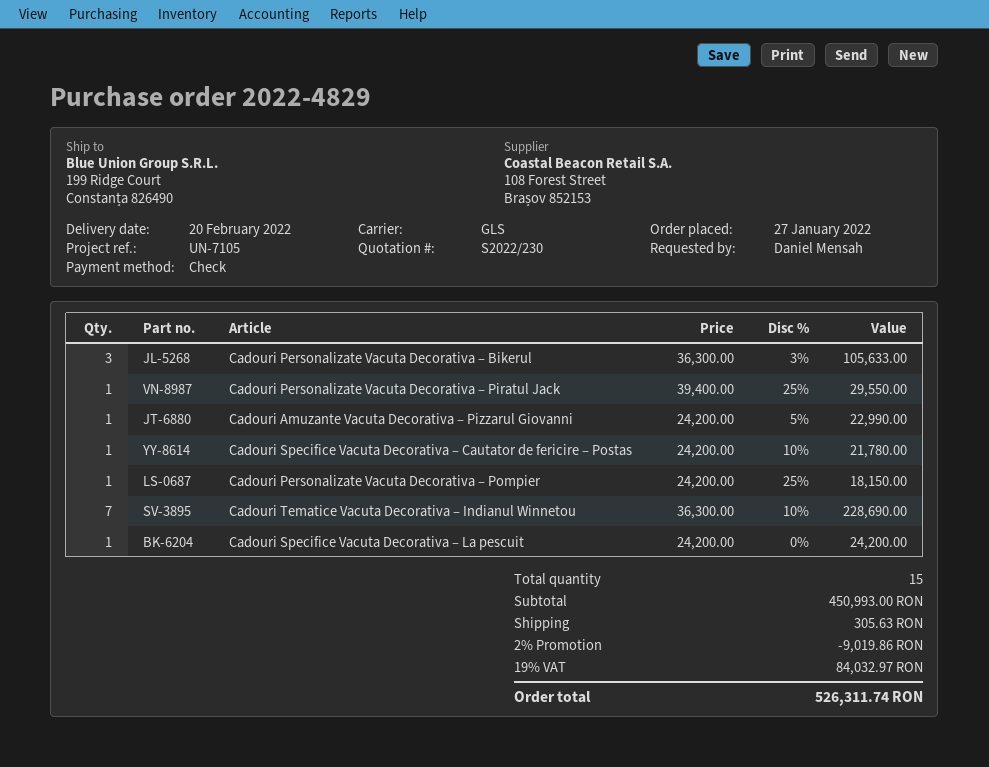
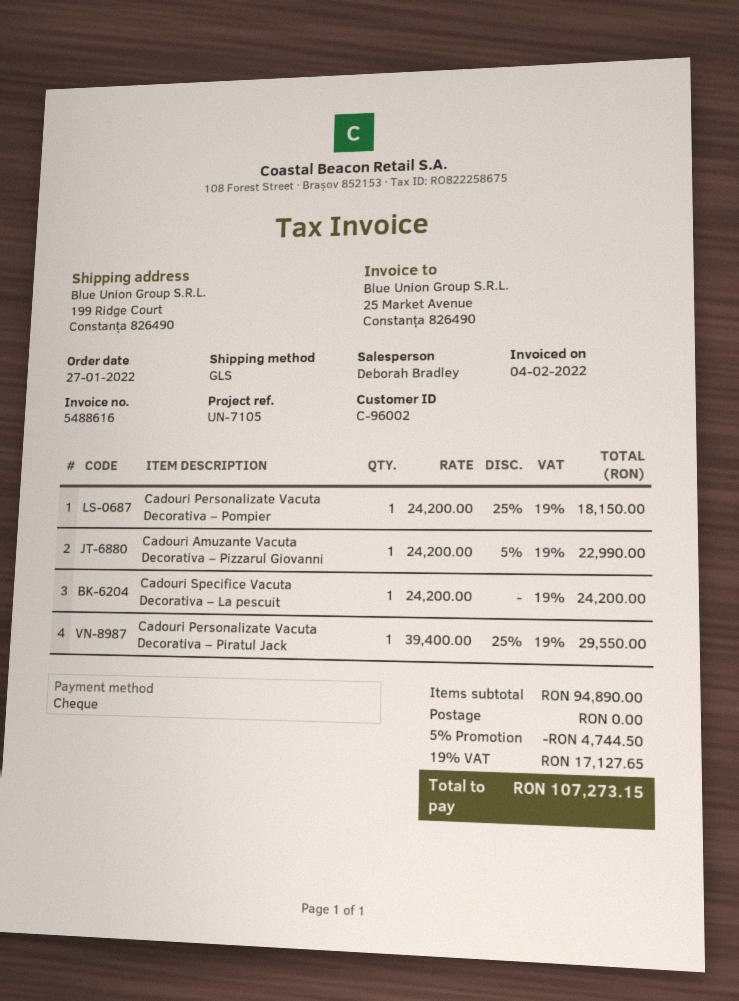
Cadouri Personalizate Vacuta Decorativa – Bikerul: 3 x 36300.00 - 3% = 105633.00 -> none
Cadouri Specifice Vacuta Decorativa – Cautator de fericire – Postas: 1 x 24200.00 - 10% = 21780.00 -> none
Cadouri Tematice Vacuta Decorativa – Indianul Winnetou: 7 x 36300.00 - 10% = 228690.00 -> none
subtotal: 450993.00 -> 94890.00
discount: 2% = 9019.86 -> 5% = 4744.50
shipping: 305.63 -> 0.00
tax: 19% = 84032.97 -> 19% = 17127.65
total: 526311.74 -> 107273.15

